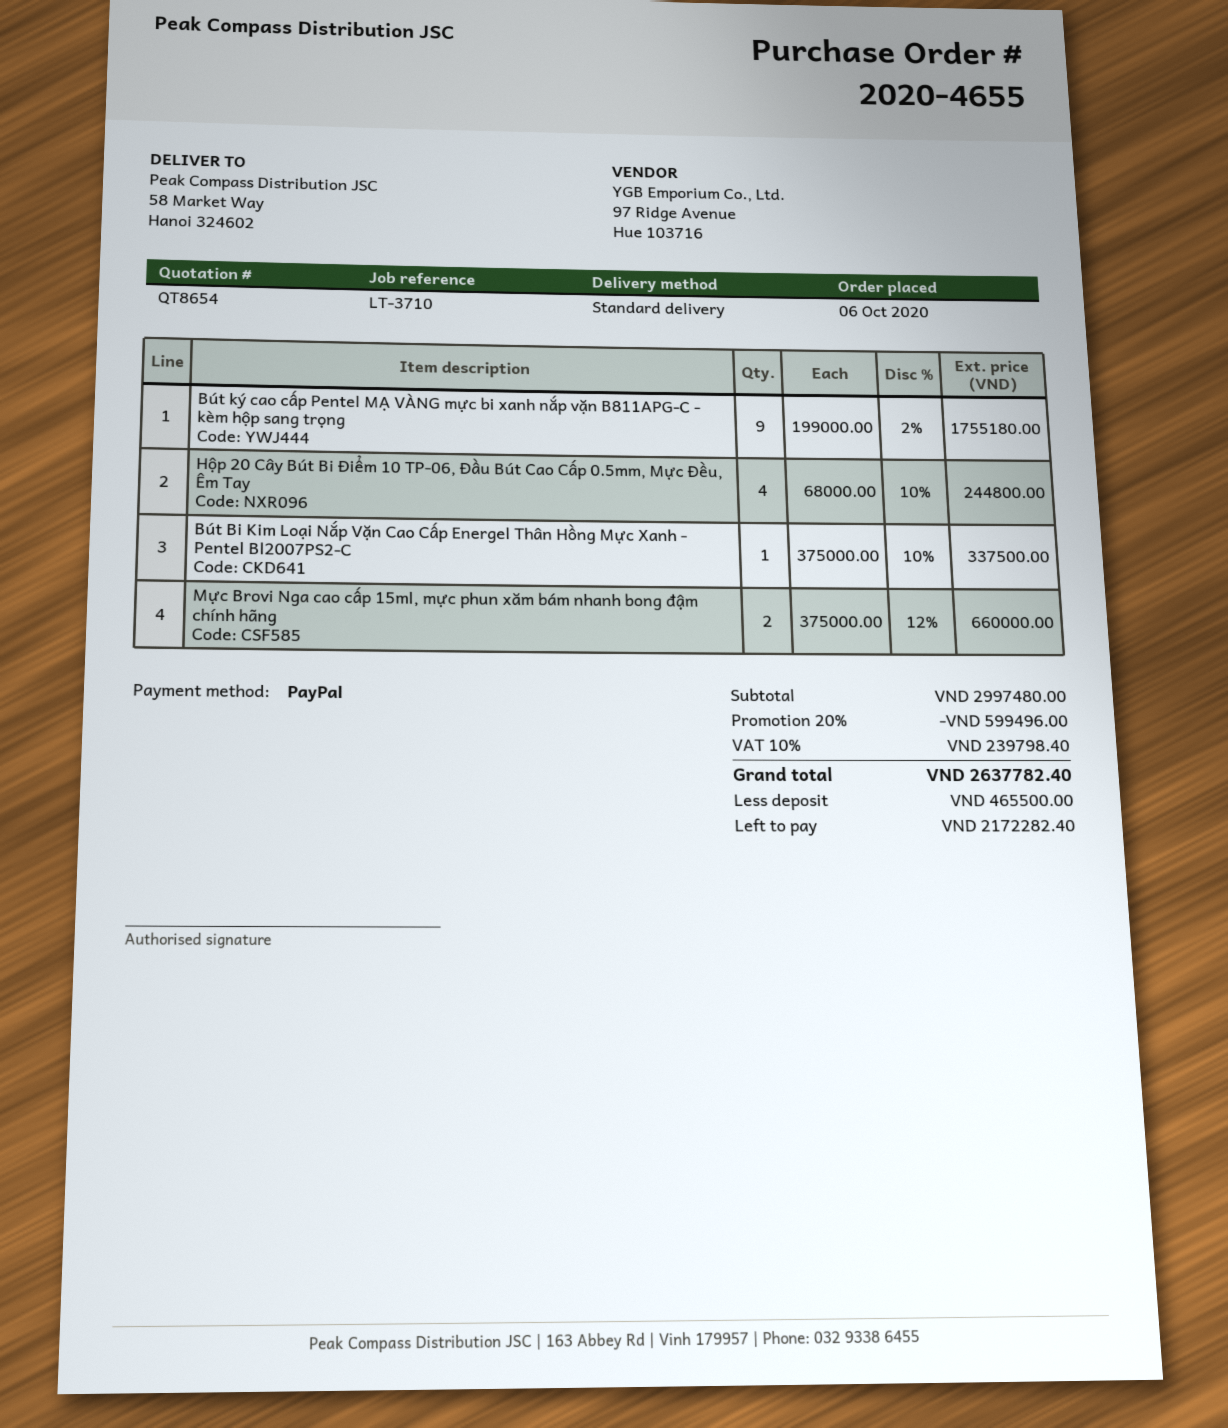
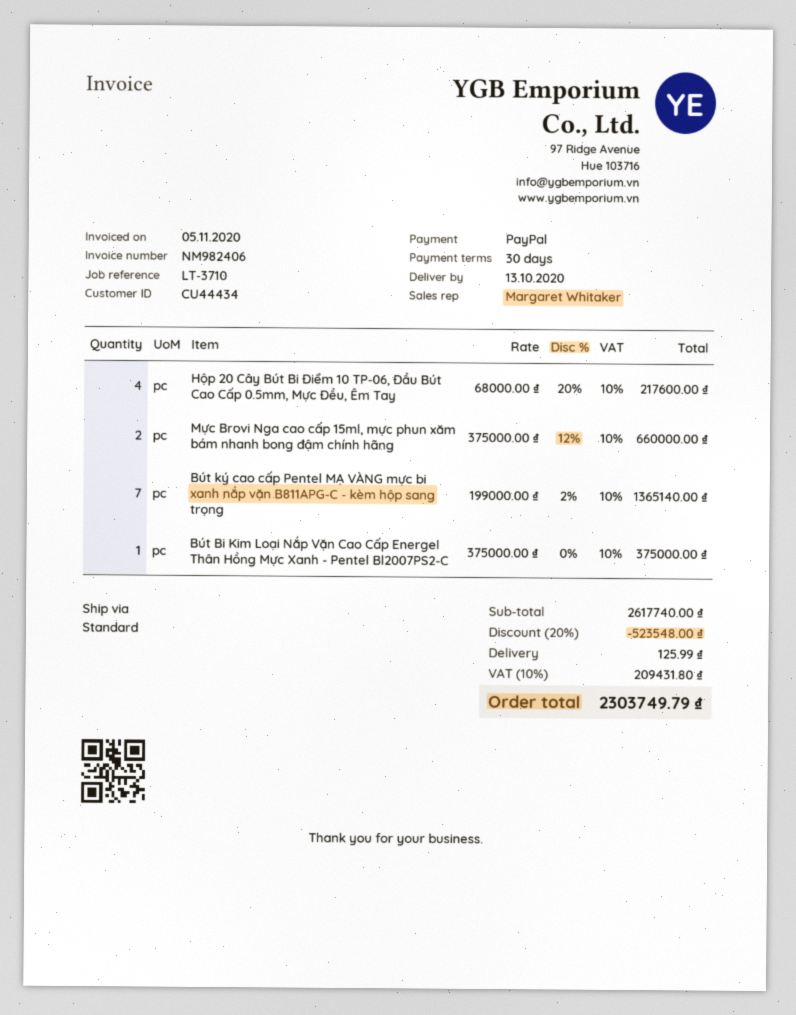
Bút ký cao cấp Pentel MẠ VÀNG mực bi xanh nắp vặn B811APG-C - kèm hộp sang trọng: 9 x 199000.00 - 2% = 1755180.00 -> 7 x 199000.00 - 2% = 1365140.00
Hộp 20 Cây Bút Bi Điểm 10 TP-06, Đầu Bút Cao Cấp 0.5mm, Mực Đều, Êm Tay: 4 x 68000.00 - 10% = 244800.00 -> 4 x 68000.00 - 20% = 217600.00
Bút Bi Kim Loại Nắp Vặn Cao Cấp Energel Thân Hồng Mực Xanh - Pentel Bl2007PS2-C: 1 x 375000.00 - 10% = 337500.00 -> 1 x 375000.00 = 375000.00
subtotal: 2997480.00 -> 2617740.00
discount: 20% = 599496.00 -> 20% = 523548.00
shipping: none -> 125.99
tax: 10% = 239798.40 -> 10% = 209431.80
total: 2637782.40 -> 2303749.79

